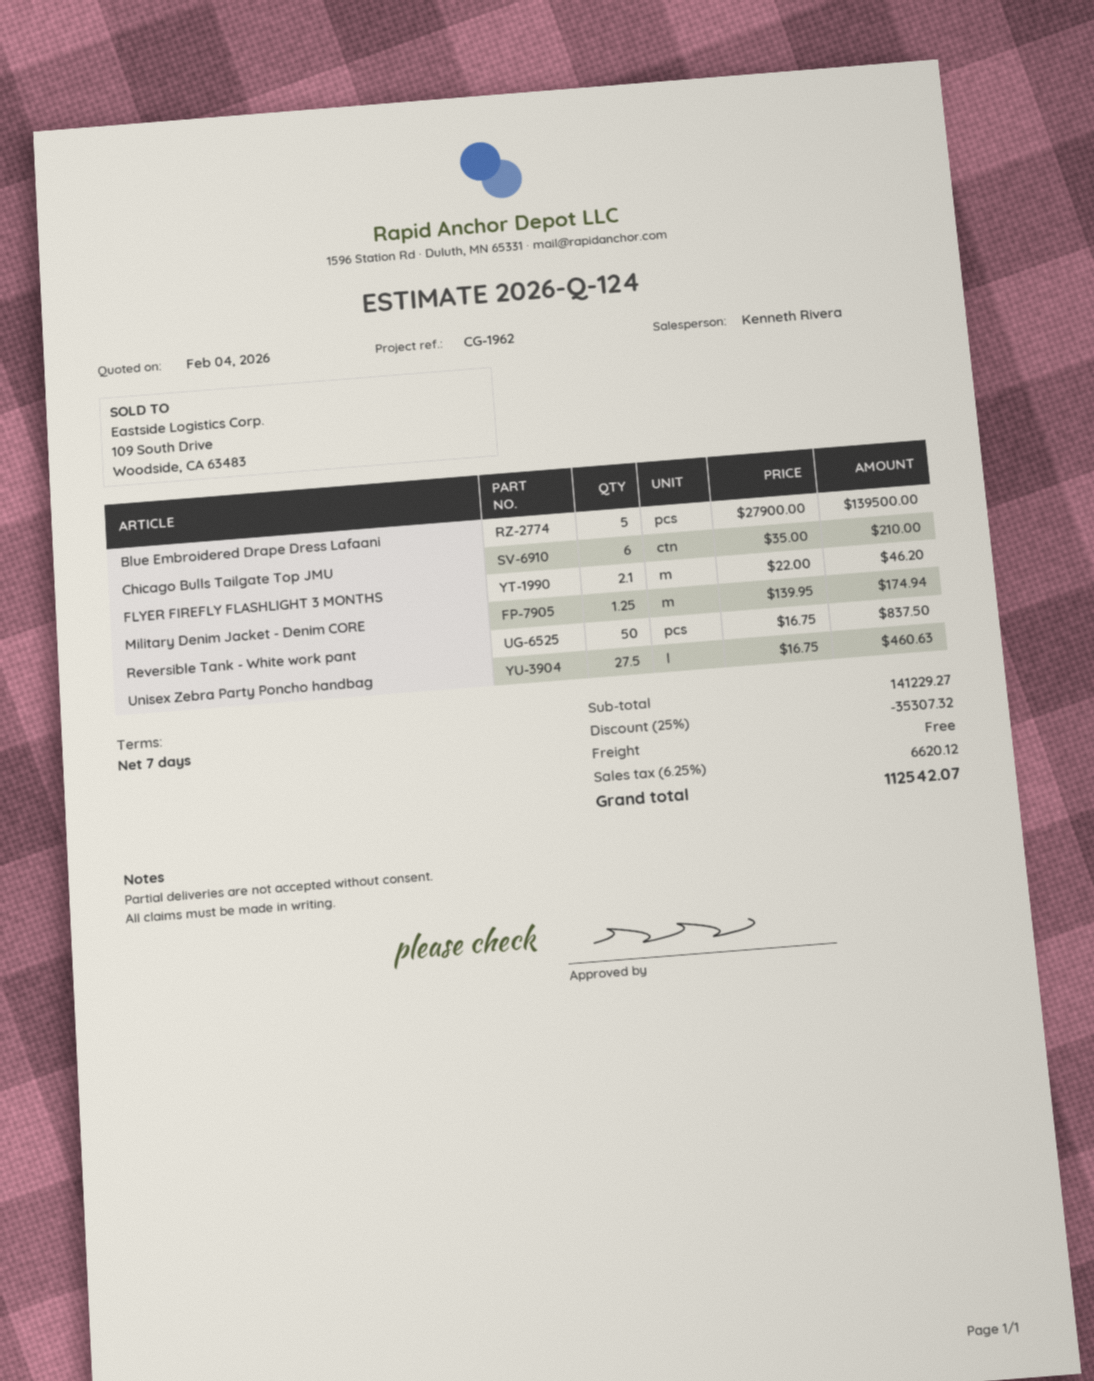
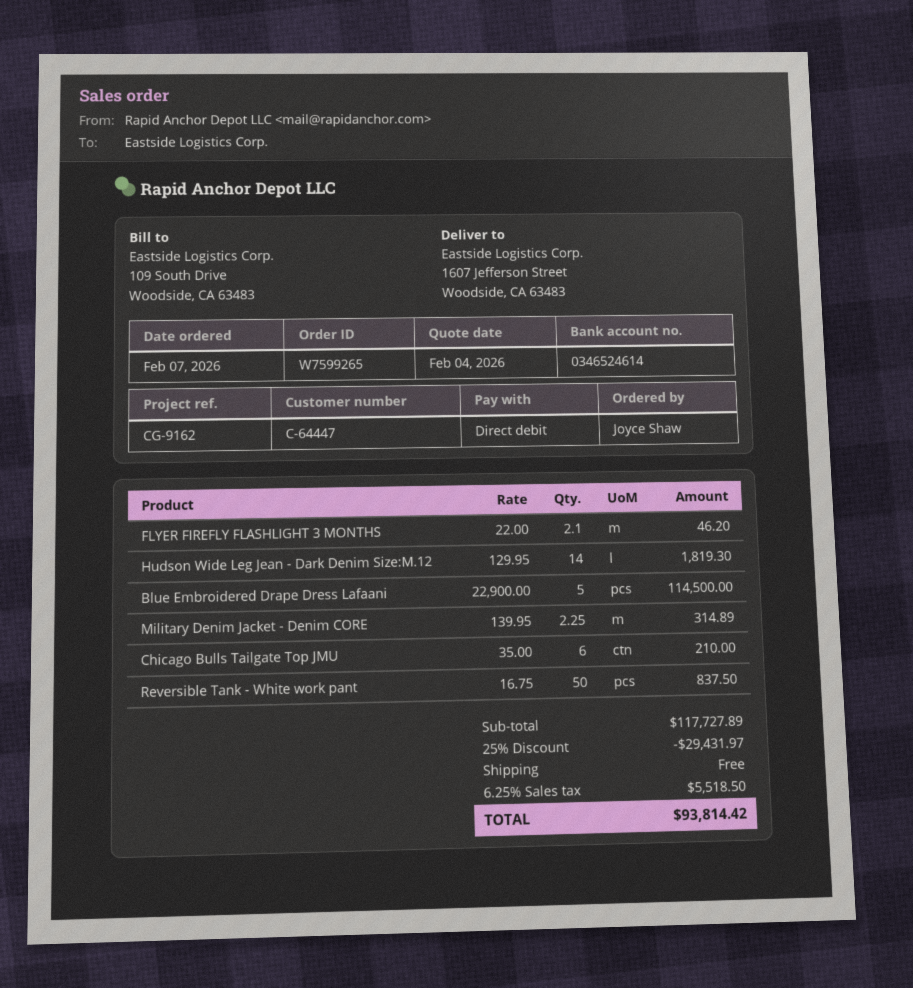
reference: CG-1962 -> CG-9162
Blue Embroidered Drape Dress Lafaani: 5 x 27900.00 = 139500.00 -> 5 x 22900.00 = 114500.00
Military Denim Jacket - Denim CORE: 1.25 x 139.95 = 174.94 -> 2.25 x 139.95 = 314.89
Unisex Zebra Party Poncho handbag: 27.5 x 16.75 = 460.63 -> none
Hudson Wide Leg Jean - Dark Denim Size:M.12: none -> 14 x 129.95 = 1819.30
subtotal: 141229.27 -> 117727.89
discount: 25% = 35307.32 -> 25% = 29431.97
tax: 6.25% = 6620.12 -> 6.25% = 5518.50
total: 112542.07 -> 93814.42

